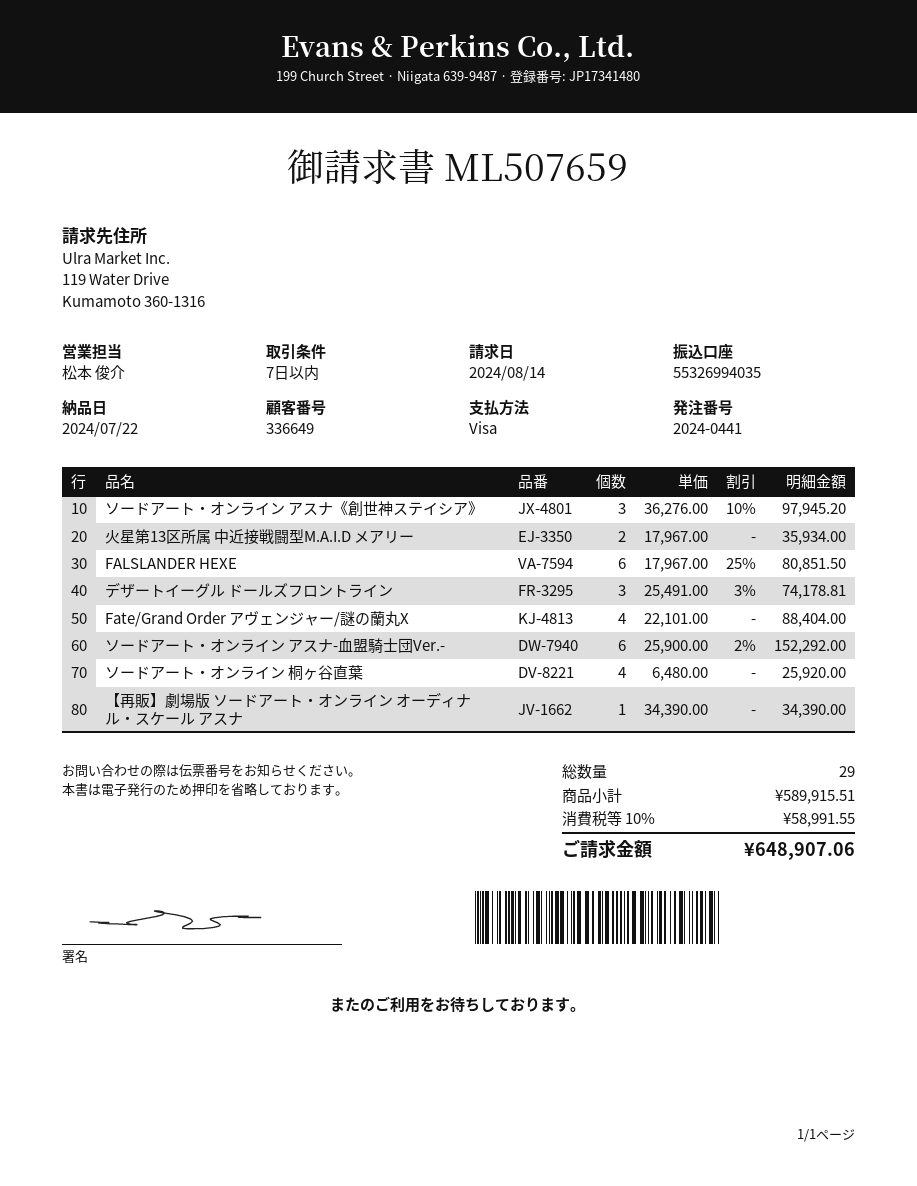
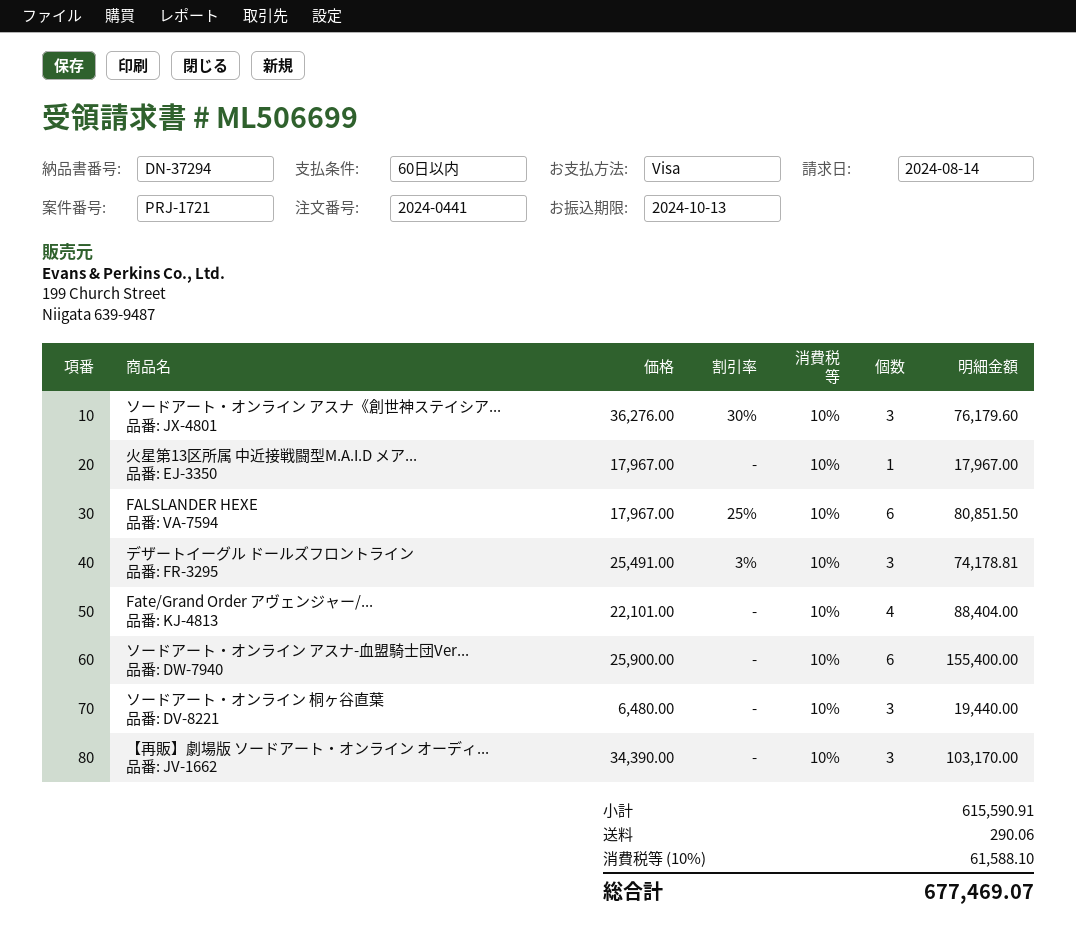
invoice number: ML507659 -> ML506699
payment terms: 7 days -> 60 days
ソードアート・オンライン アスナ《創世神ステイシア》: 3 x 36276.00 - 10% = 97945.20 -> 3 x 36276.00 - 30% = 76179.60
火星第13区所属 中近接戦闘型M.A.I.D メアリー: 2 x 17967.00 = 35934.00 -> 1 x 17967.00 = 17967.00
ソードアート・オンライン アスナ-血盟騎士団Ver.-: 6 x 25900.00 - 2% = 152292.00 -> 6 x 25900.00 = 155400.00
ソードアート・オンライン 桐ヶ谷直葉: 4 x 6480.00 = 25920.00 -> 3 x 6480.00 = 19440.00
【再販】劇場版 ソードアート・オンライン オーディナル・スケール アスナ: 1 x 34390.00 = 34390.00 -> 3 x 34390.00 = 103170.00
subtotal: 589915.51 -> 615590.91
shipping: none -> 290.06
tax: 10% = 58991.55 -> 10% = 61588.10
total: 648907.06 -> 677469.07

